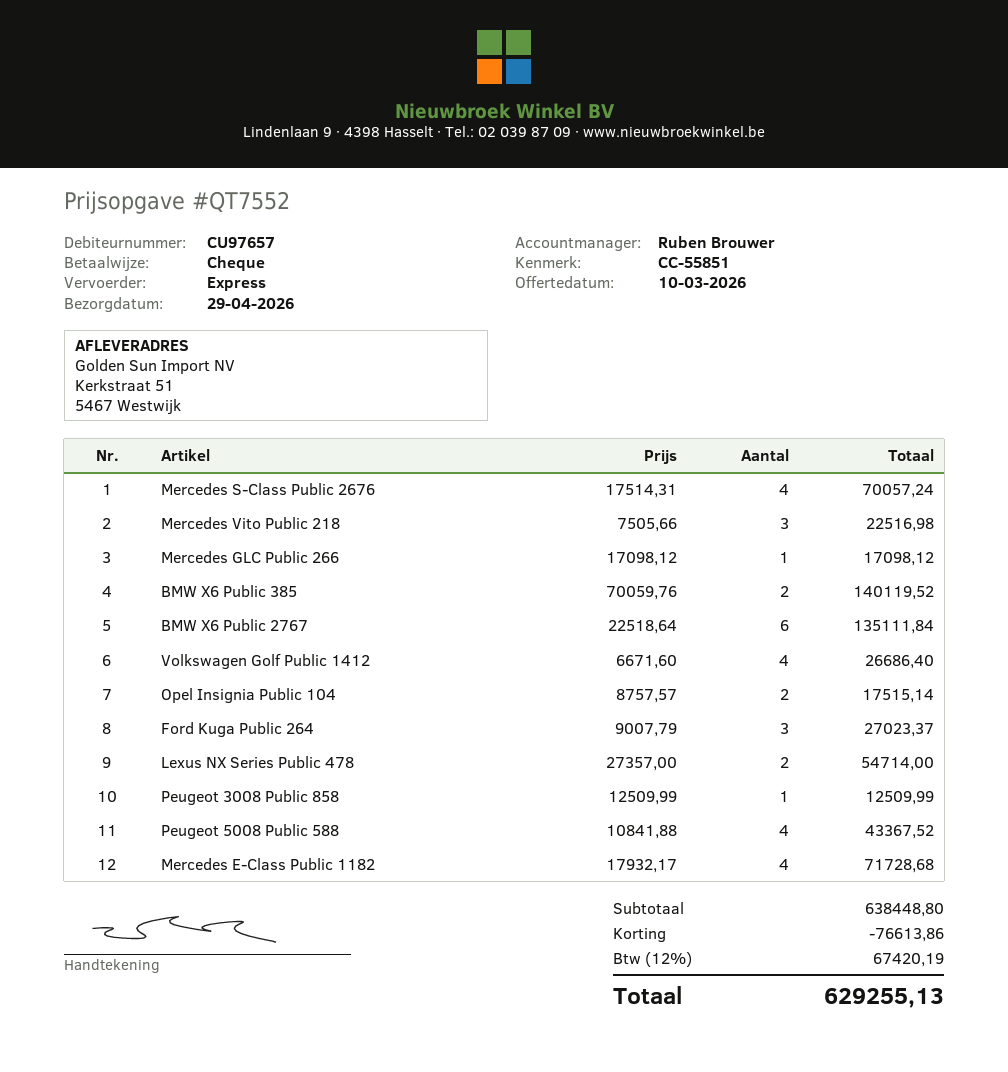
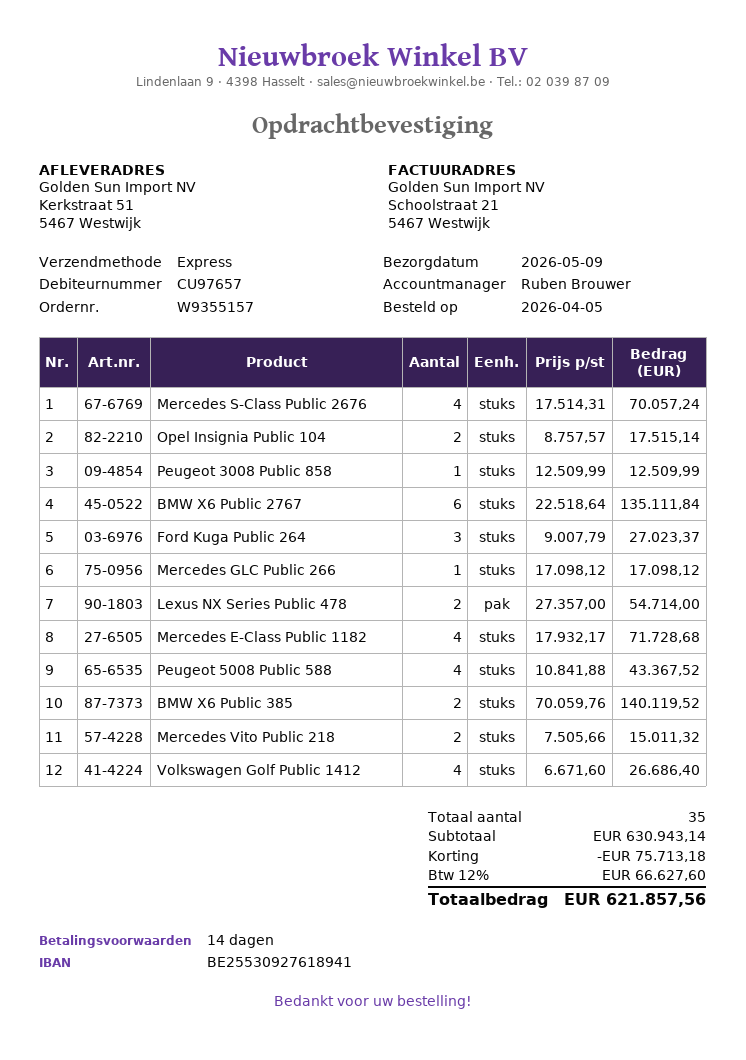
delivery date: 2026-04-29 -> 2026-05-09
Mercedes Vito Public 218: 3 x 7505.66 = 22516.98 -> 2 x 7505.66 = 15011.32
subtotal: 638448.80 -> 630943.14
discount: 76613.86 -> 75713.18
tax: 12% = 67420.19 -> 12% = 66627.60
total: 629255.13 -> 621857.56

